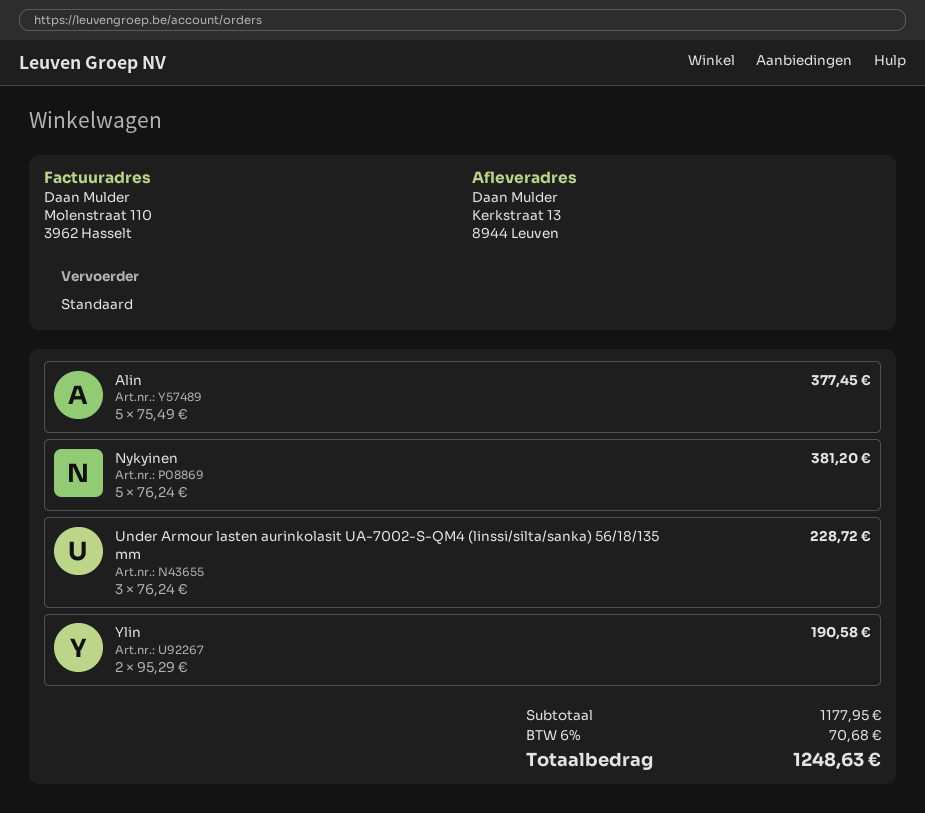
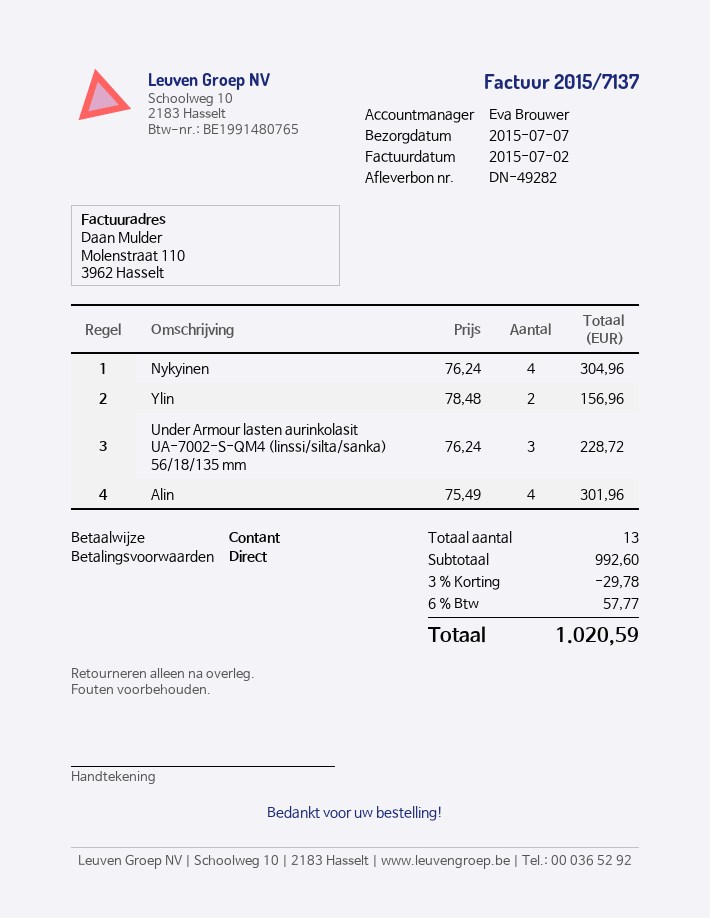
Alin: 5 x 75.49 = 377.45 -> 4 x 75.49 = 301.96
Nykyinen: 5 x 76.24 = 381.20 -> 4 x 76.24 = 304.96
Ylin: 2 x 95.29 = 190.58 -> 2 x 78.48 = 156.96
subtotal: 1177.95 -> 992.60
discount: none -> 3% = 29.78
tax: 6% = 70.68 -> 6% = 57.77
total: 1248.63 -> 1020.59

